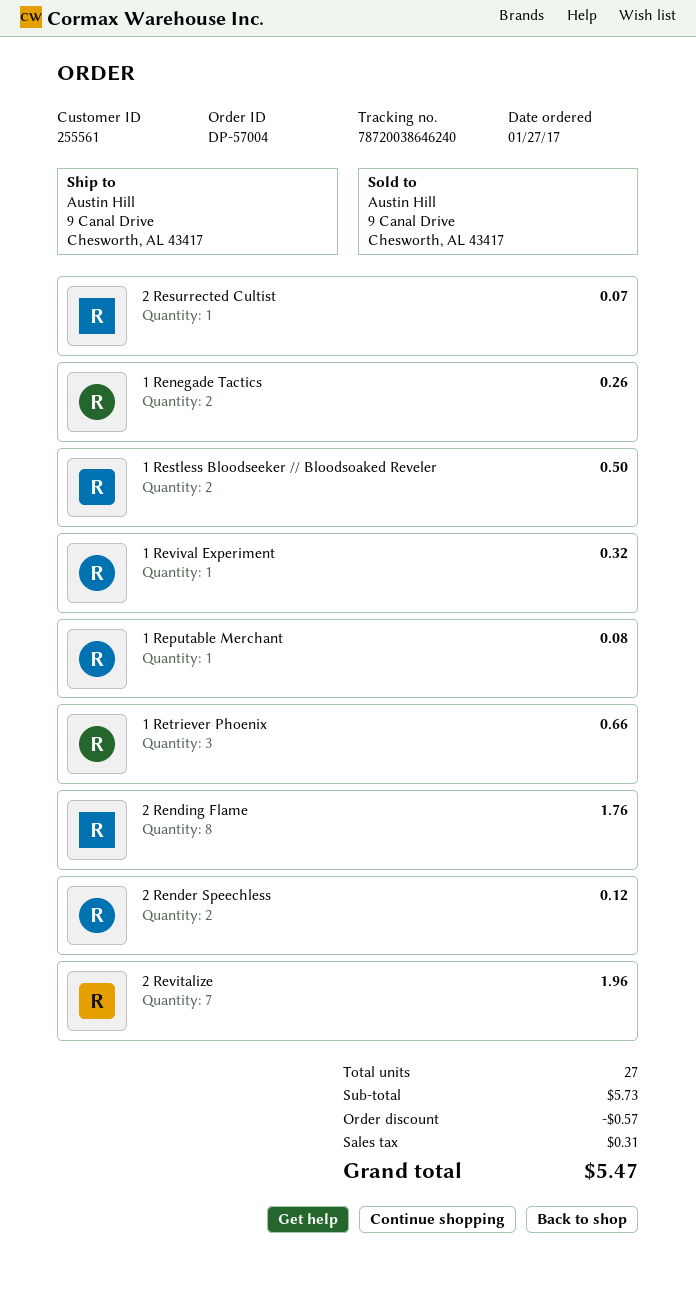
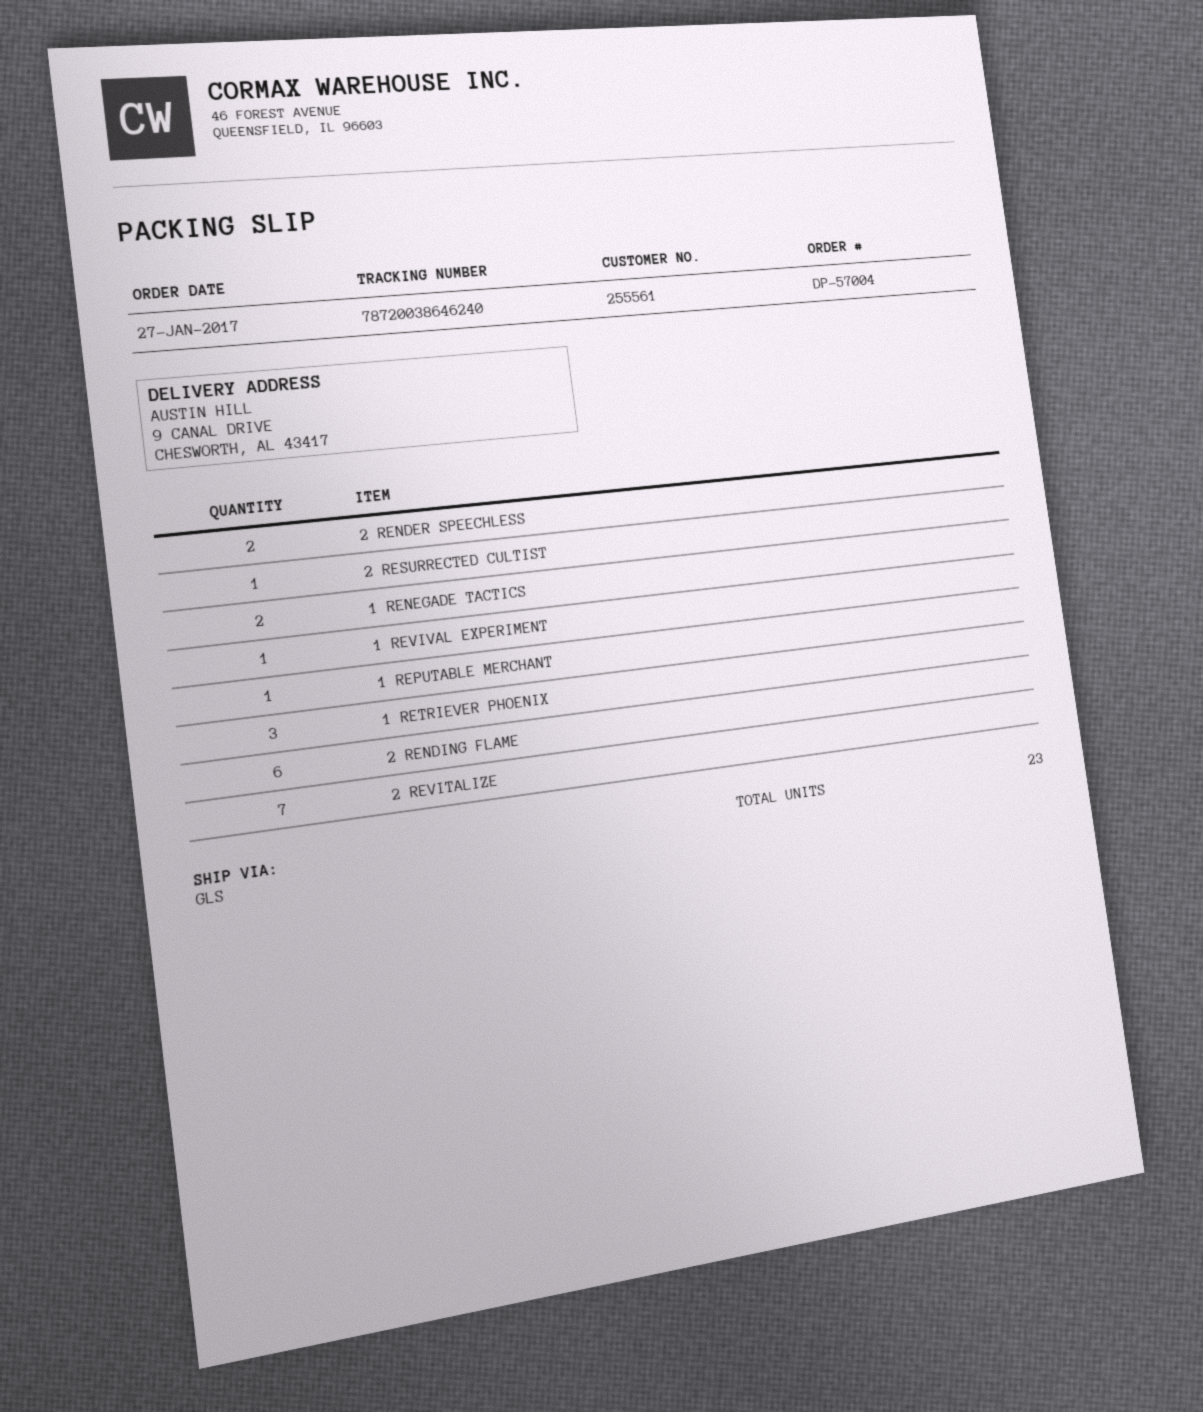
1 Restless Bloodseeker // Bloodsoaked Reveler: 2 -> none
2 Rending Flame: 8 -> 6
total quantity: 27 -> 23

